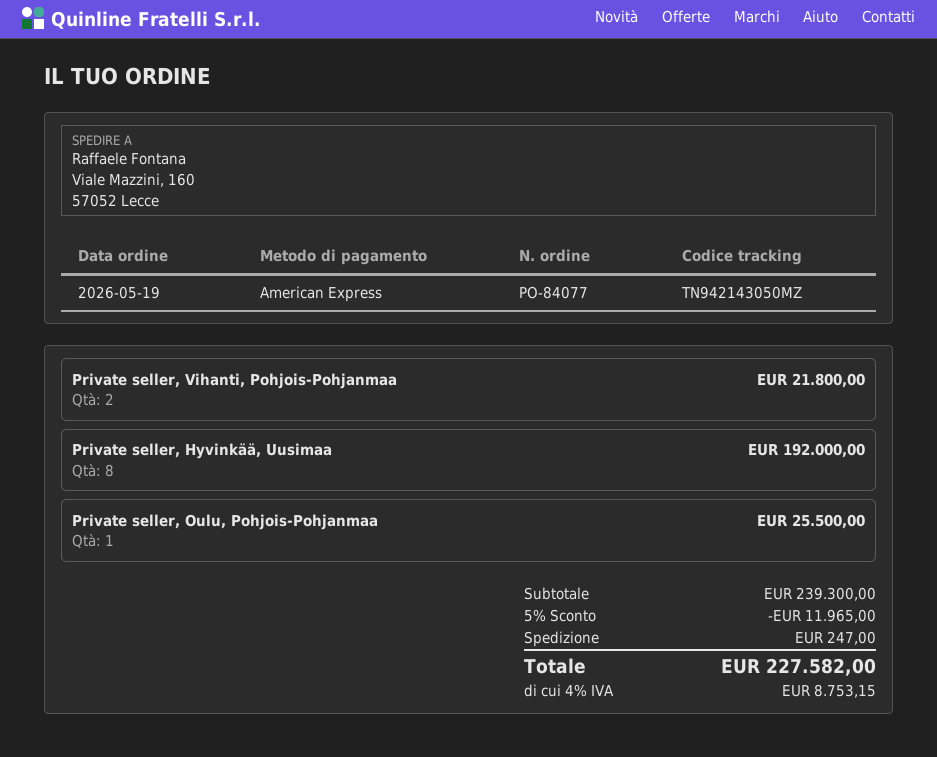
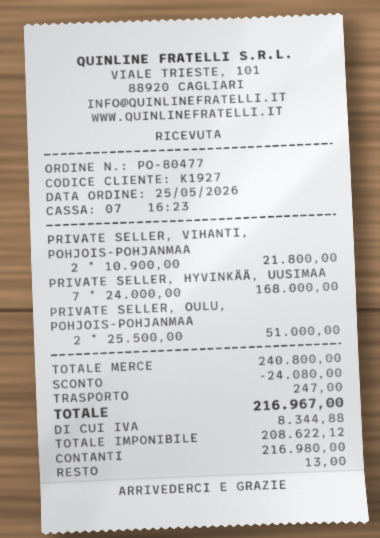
order number: PO-84077 -> PO-80477
order date: 2026-05-19 -> 2026-05-25
payment method: American Express -> cash
Private seller, Hyvinkää, Uusimaa: 8 for 192000.00 -> 7 for 168000.00
Private seller, Oulu, Pohjois-Pohjanmaa: 1 for 25500.00 -> 2 for 51000.00
subtotal: 239300.00 -> 240800.00
discount: 11965.00 -> 24080.00
tax: 8753.15 -> 8344.88
total: 227582.00 -> 216967.00

